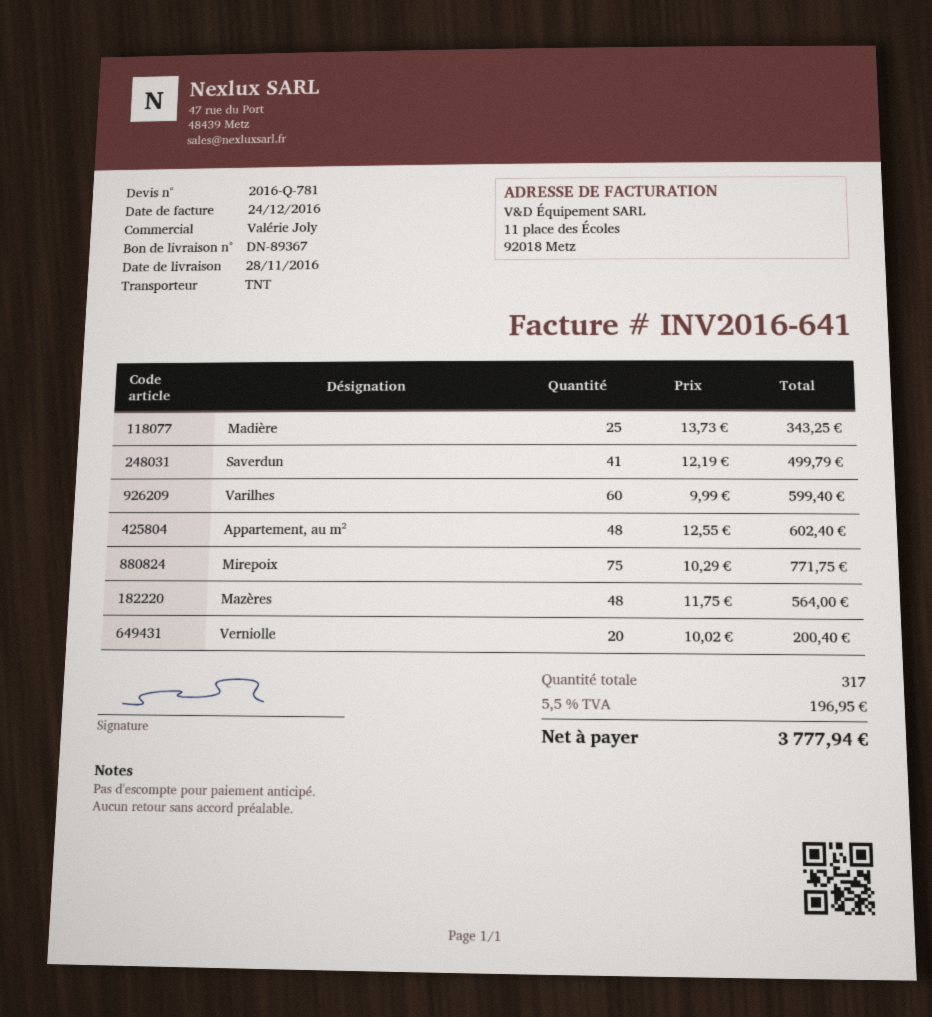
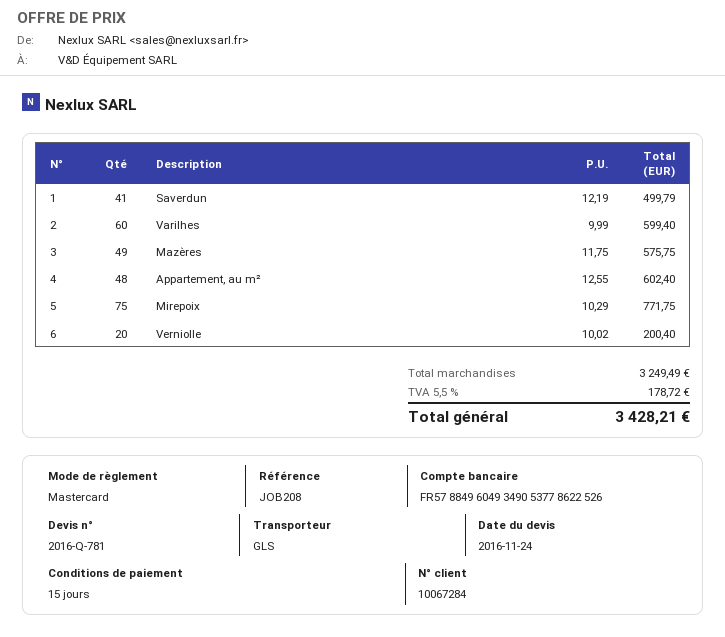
shipping method: TNT -> GLS
Madière: 25 x 13.73 = 343.25 -> none
Mazères: 48 x 11.75 = 564.00 -> 49 x 11.75 = 575.75
tax: 5.5% = 196.95 -> 5.5% = 178.72
total: 3777.94 -> 3428.21

